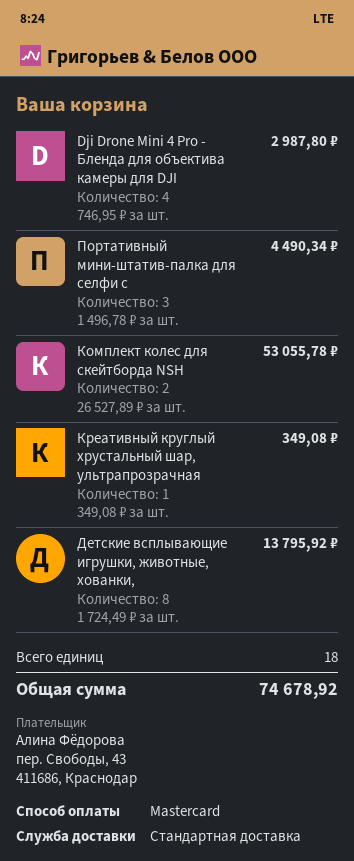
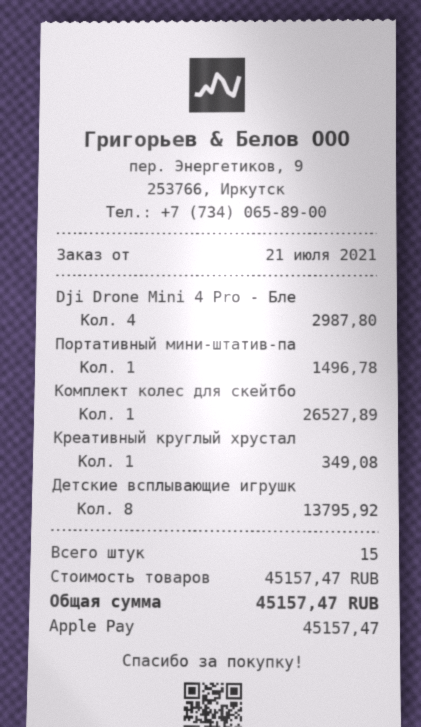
payment method: Mastercard -> Apple Pay
Портативный мини-штатив-палка для селфи с: 3 for 4490.34 -> 1 for 1496.78
Комплект колес для скейтборда NSH: 2 for 53055.78 -> 1 for 26527.89
total quantity: 18 -> 15
total: 74678.92 -> 45157.47

